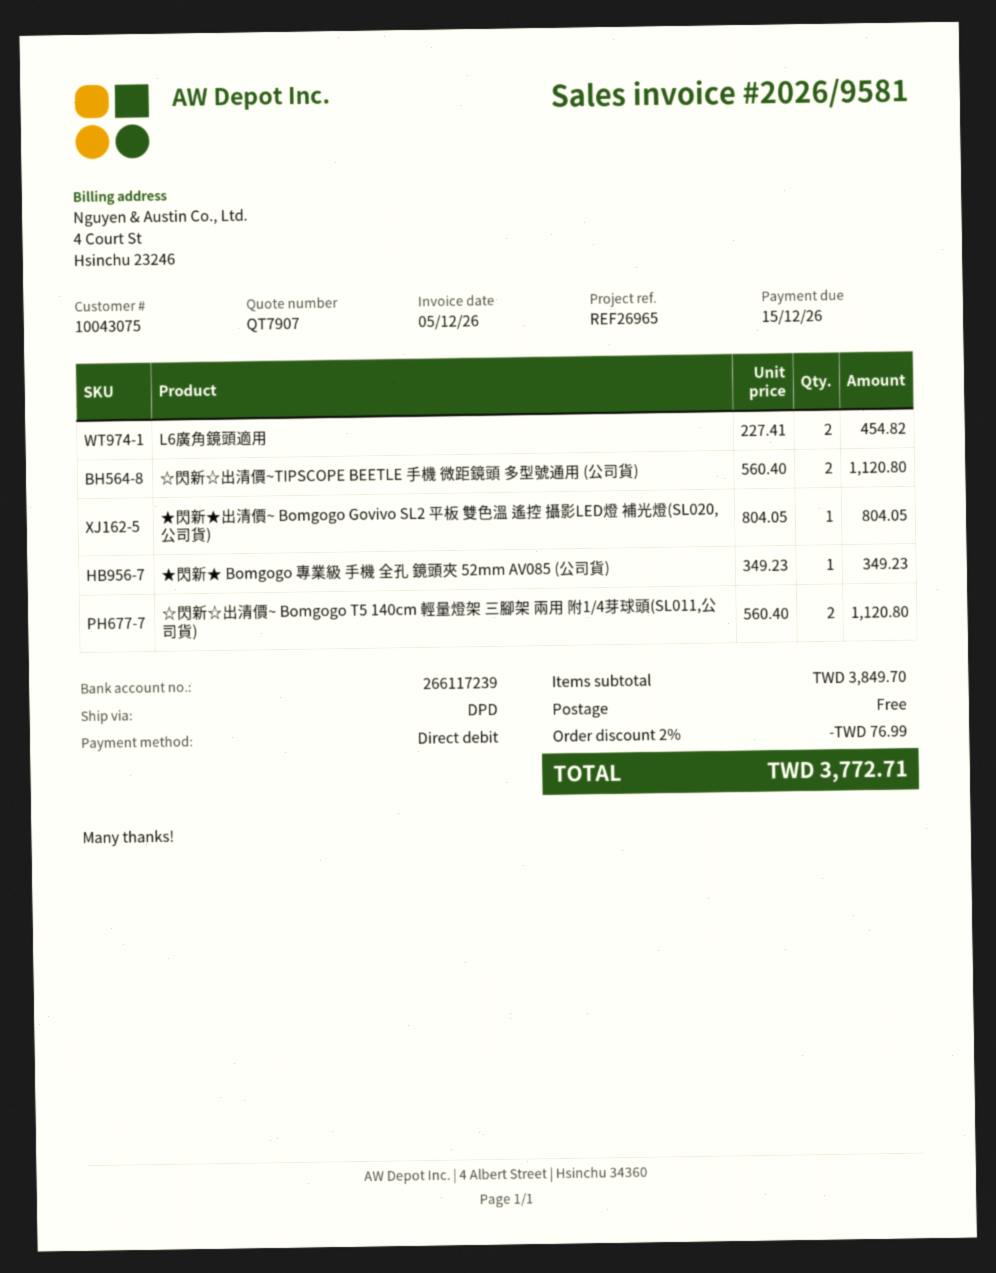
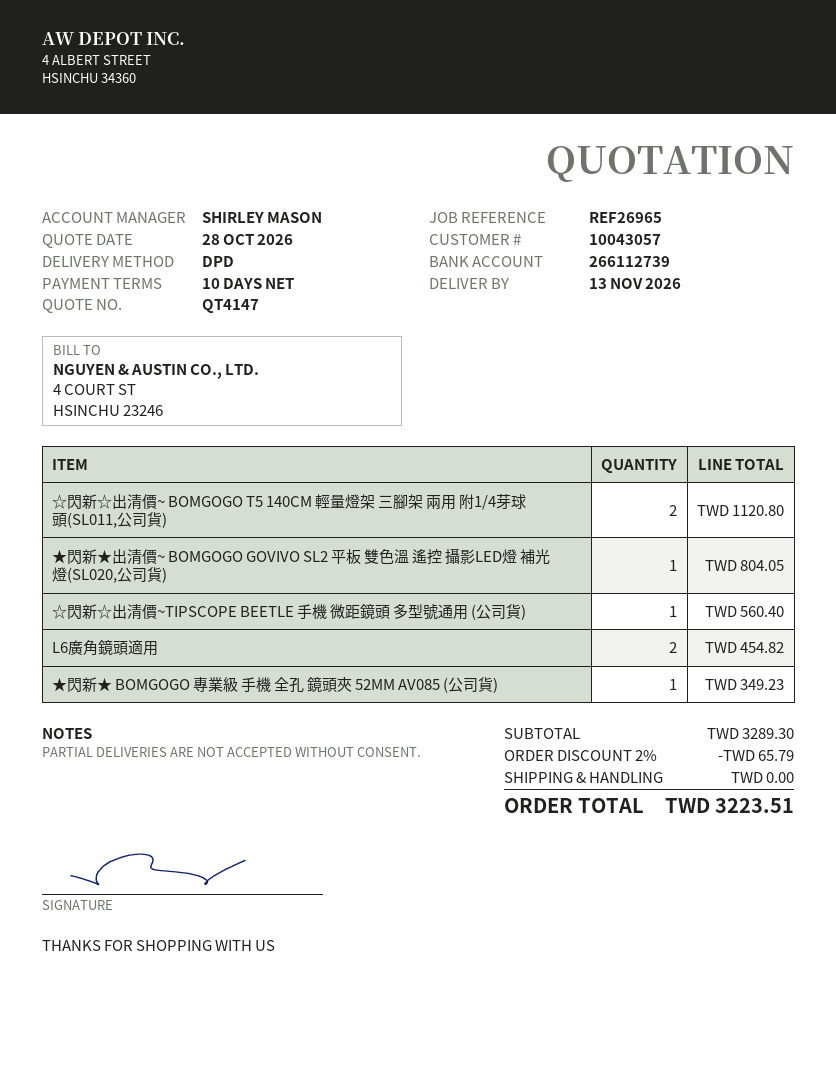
quote number: QT7907 -> QT4147
customer number: 10043075 -> 10043057
bank account: 266117239 -> 266112739
☆閃新☆出清價~TIPSCOPE BEETLE 手機 微距鏡頭 多型號通用 (公司貨): 2 for 1120.80 -> 1 for 560.40
subtotal: 3849.70 -> 3289.30
discount: 2% = 76.99 -> 2% = 65.79
total: 3772.71 -> 3223.51

